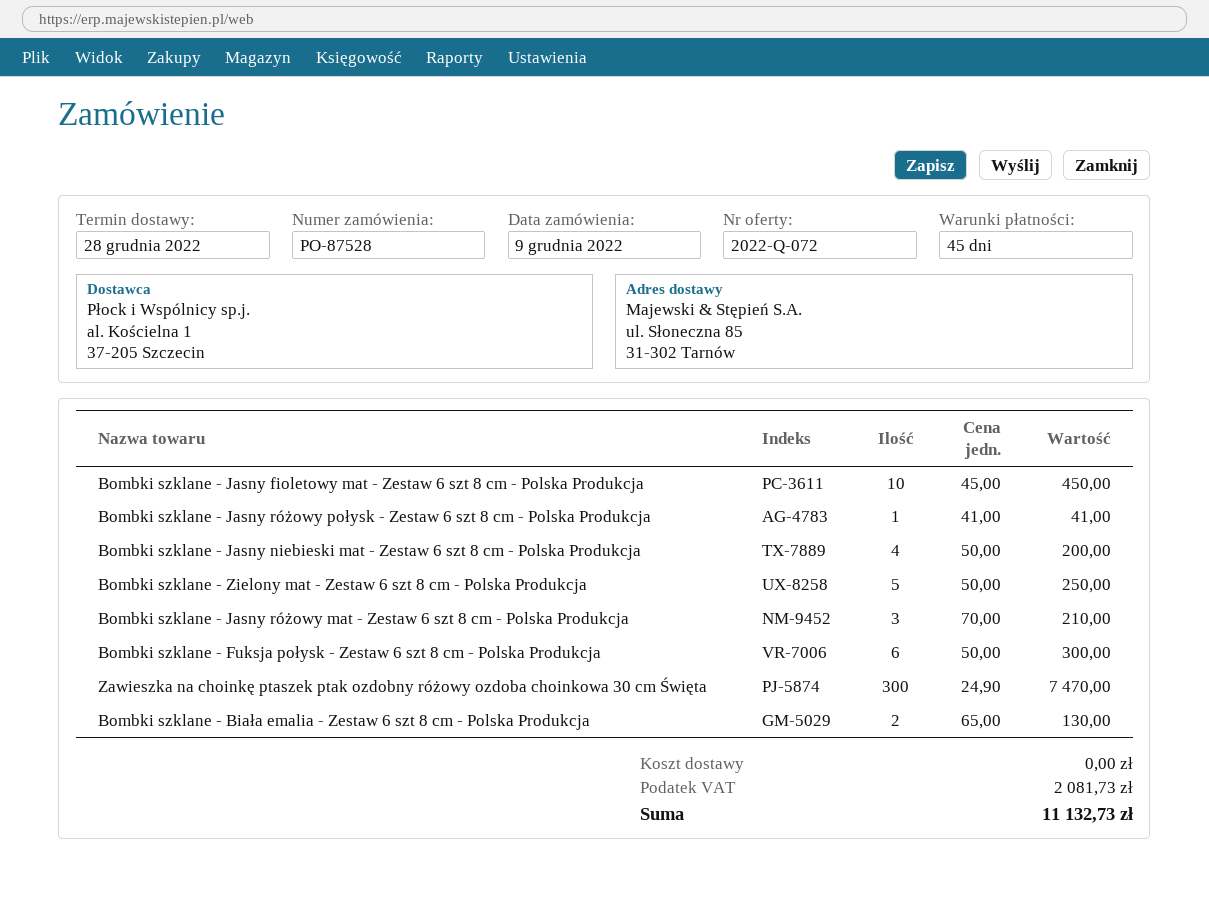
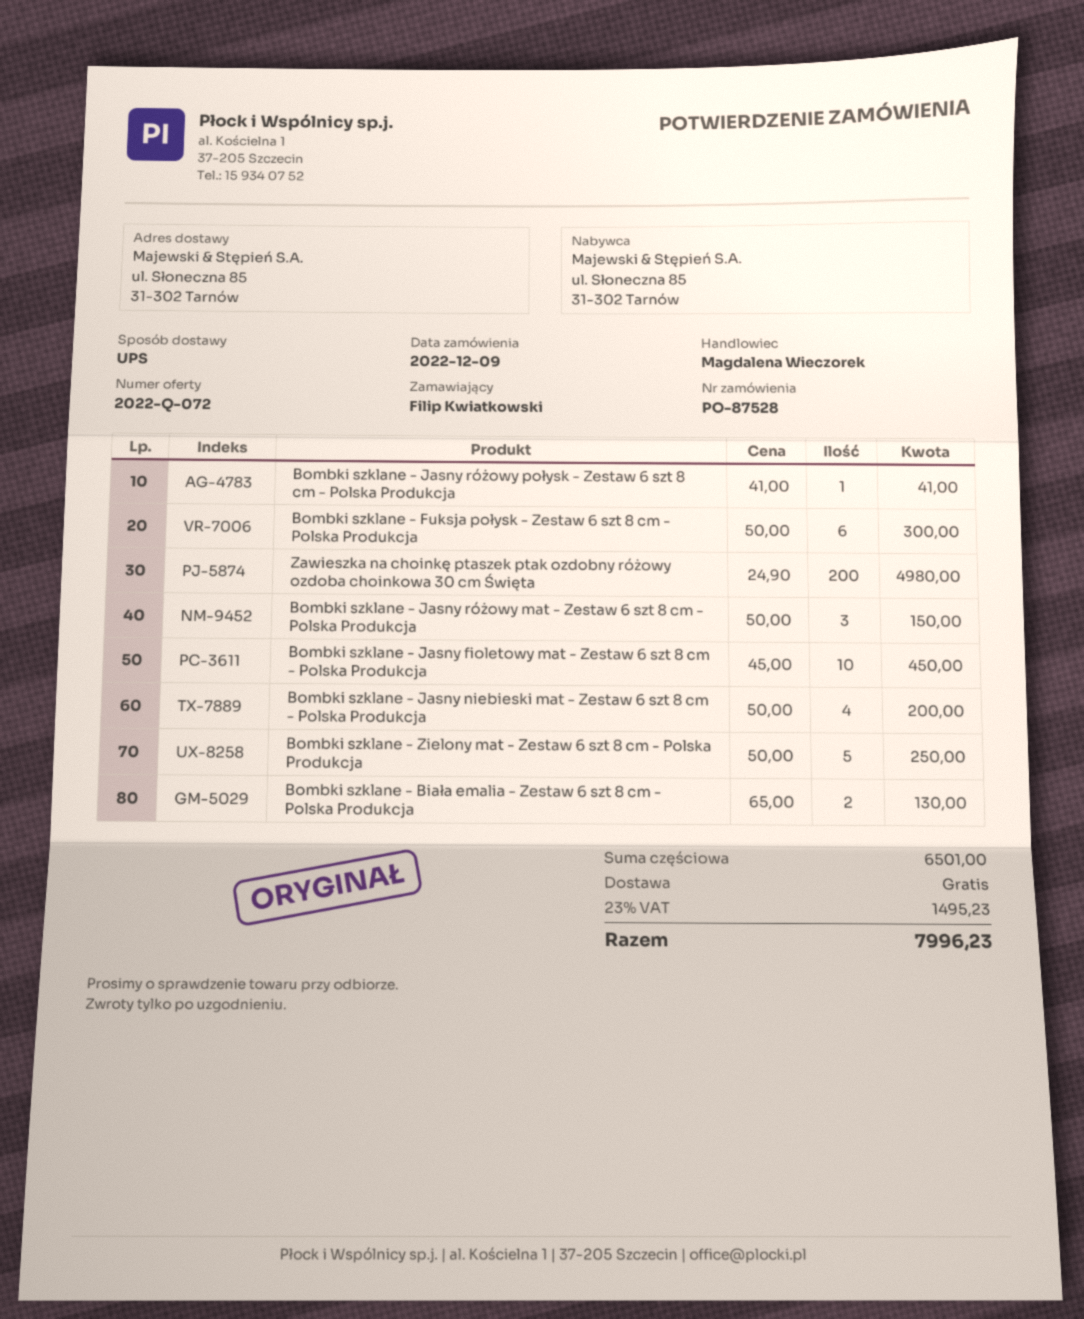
Bombki szklane - Jasny różowy mat - Zestaw 6 szt 8 cm - Polska Produkcja: 3 x 70.00 = 210.00 -> 3 x 50.00 = 150.00
Zawieszka na choinkę ptaszek ptak ozdobny różowy ozdoba choinkowa 30 cm Święta: 300 x 24.90 = 7470.00 -> 200 x 24.90 = 4980.00
tax: 2081.73 -> 1495.23
total: 11132.73 -> 7996.23

